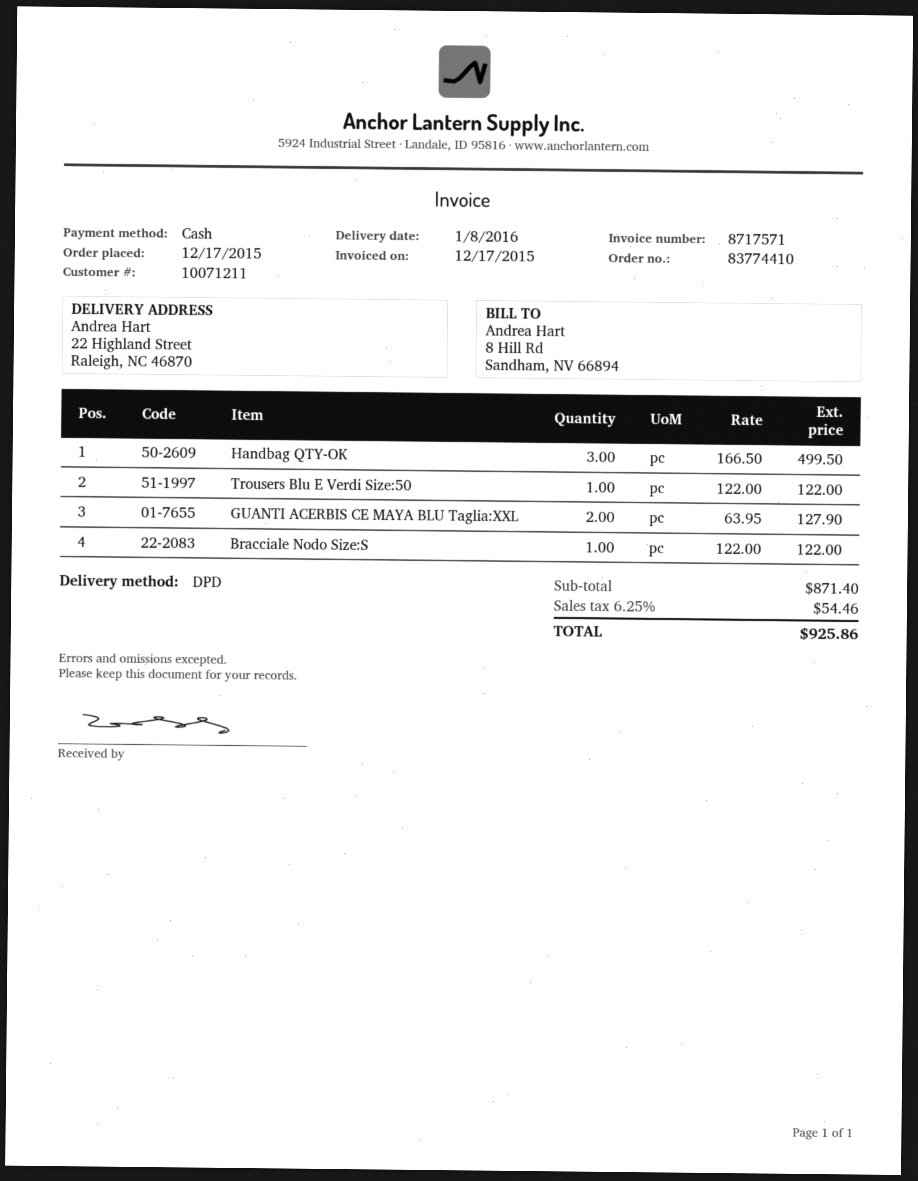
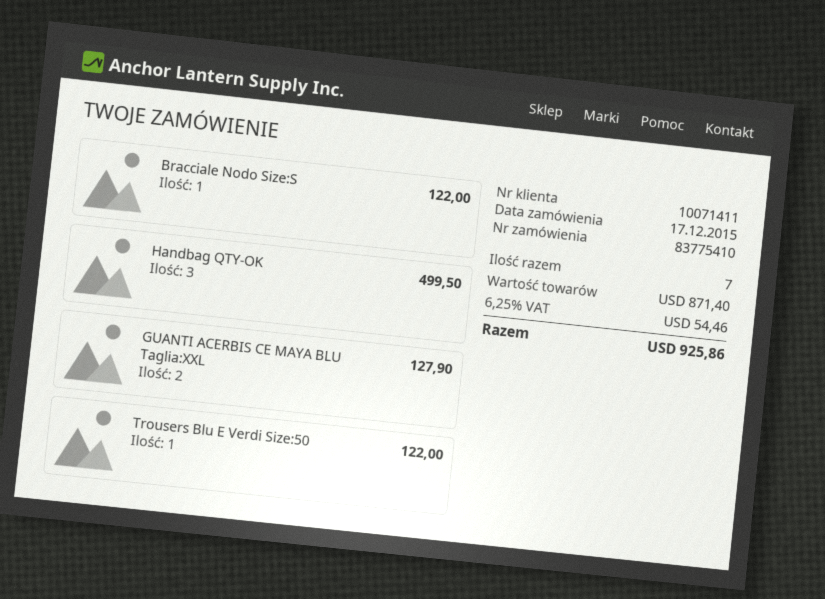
order number: 83774410 -> 83775410
customer number: 10071211 -> 10071411

